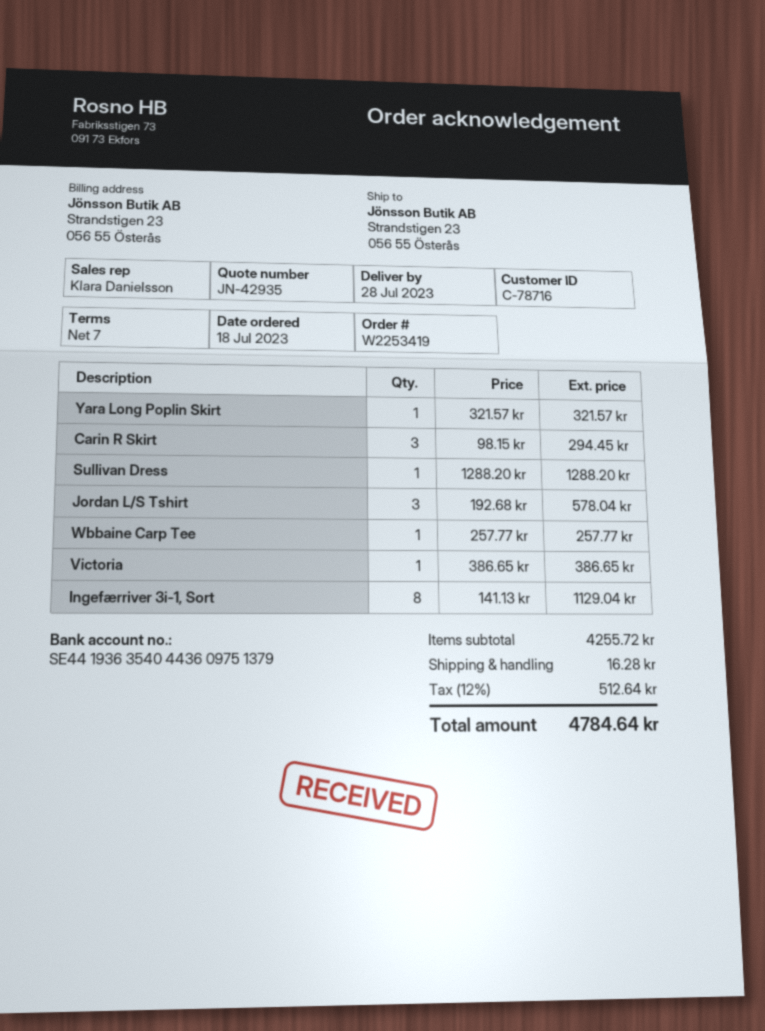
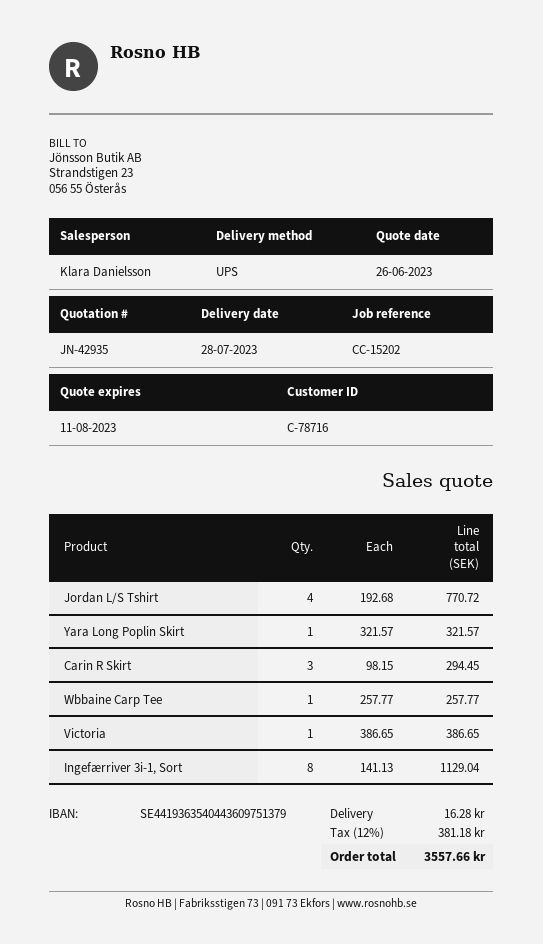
Sullivan Dress: 1 x 1288.20 = 1288.20 -> none
Jordan L/S Tshirt: 3 x 192.68 = 578.04 -> 4 x 192.68 = 770.72
tax: 12% = 512.64 -> 12% = 381.18
total: 4784.64 -> 3557.66

